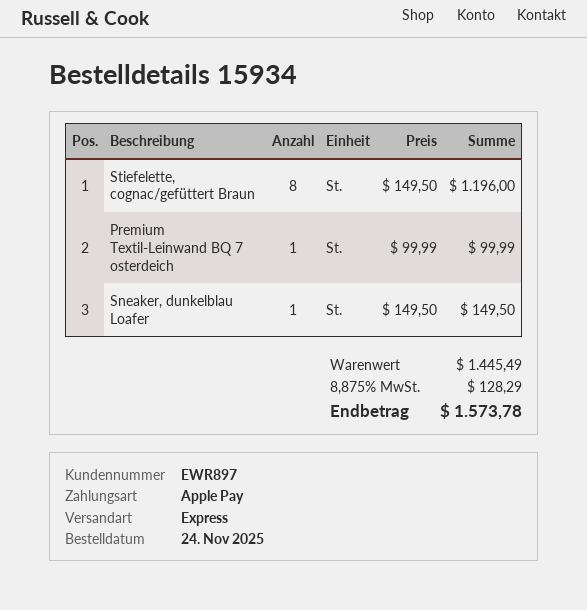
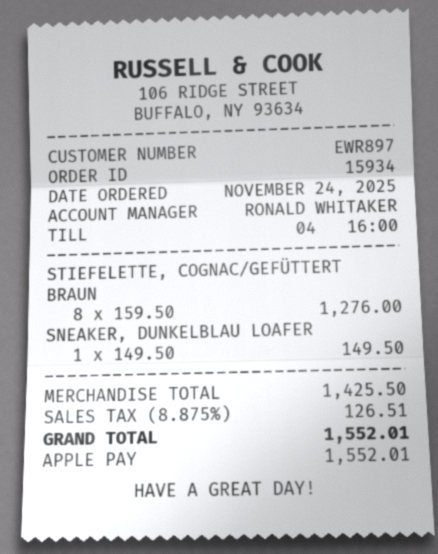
Stiefelette, cognac/gefüttert Braun: 8 x 149.50 = 1196.00 -> 8 x 159.50 = 1276.00
Premium Textil-Leinwand BQ 7 osterdeich: 1 x 99.99 = 99.99 -> none
subtotal: 1445.49 -> 1425.50
tax: 8.875% = 128.29 -> 8.875% = 126.51
total: 1573.78 -> 1552.01

